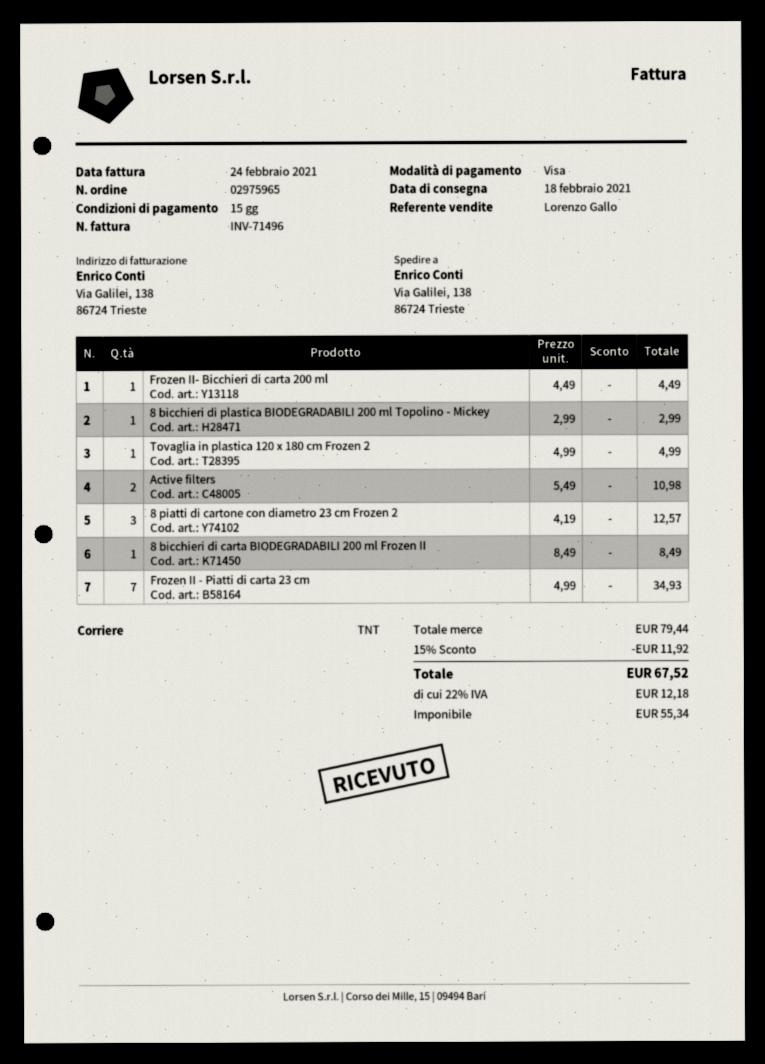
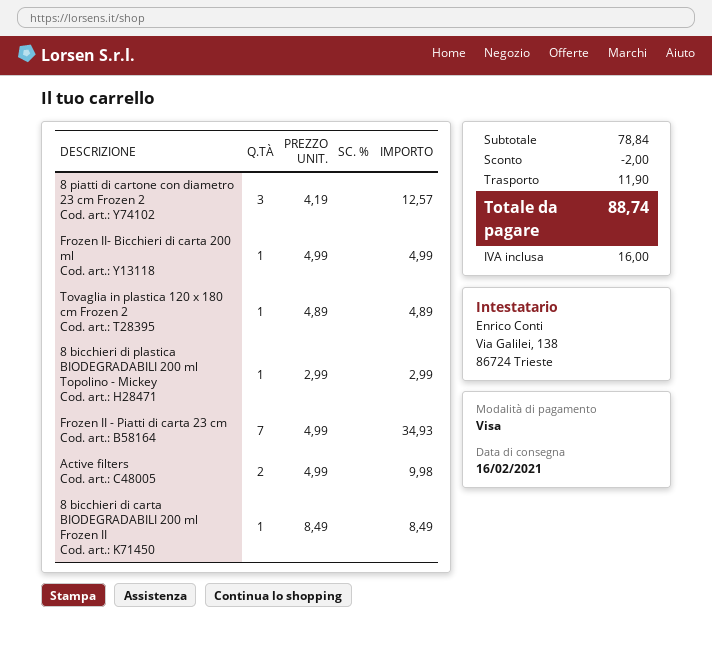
delivery date: 2021-02-18 -> 2021-02-16
Frozen II- Bicchieri di carta 200 ml: 1 x 4.49 = 4.49 -> 1 x 4.99 = 4.99
Tovaglia in plastica 120 x 180 cm Frozen 2: 1 x 4.99 = 4.99 -> 1 x 4.89 = 4.89
Active filters: 2 x 5.49 = 10.98 -> 2 x 4.99 = 9.98
subtotal: 79.44 -> 78.84
discount: 11.92 -> 2.00
shipping: none -> 11.90
tax: 12.18 -> 16.00
total: 67.52 -> 88.74

